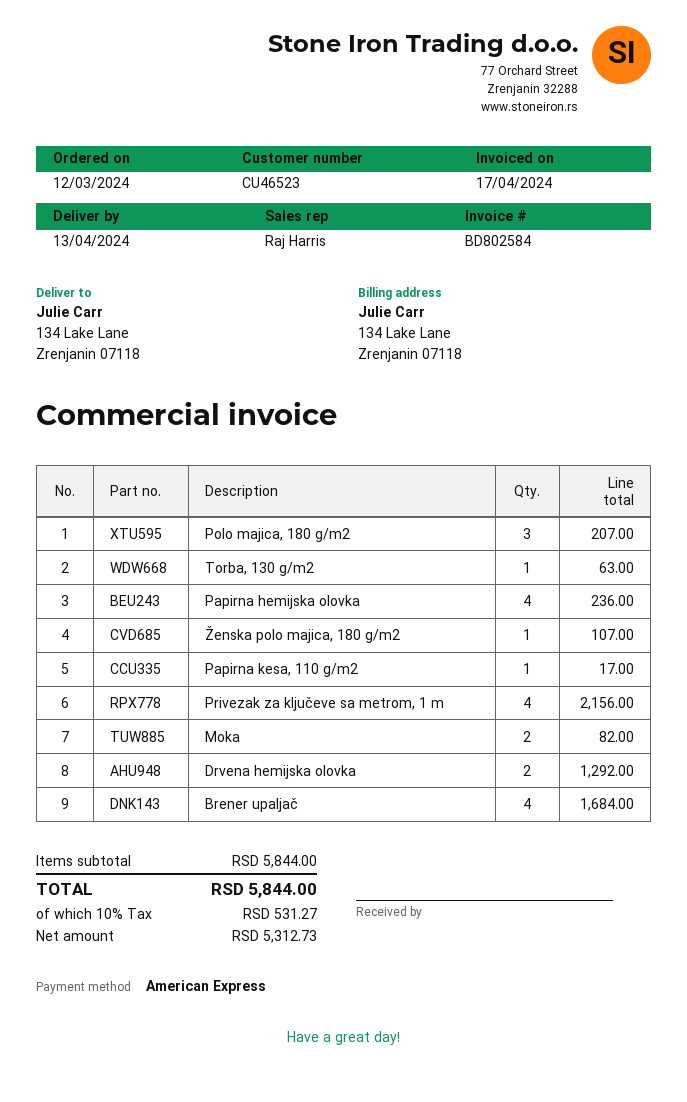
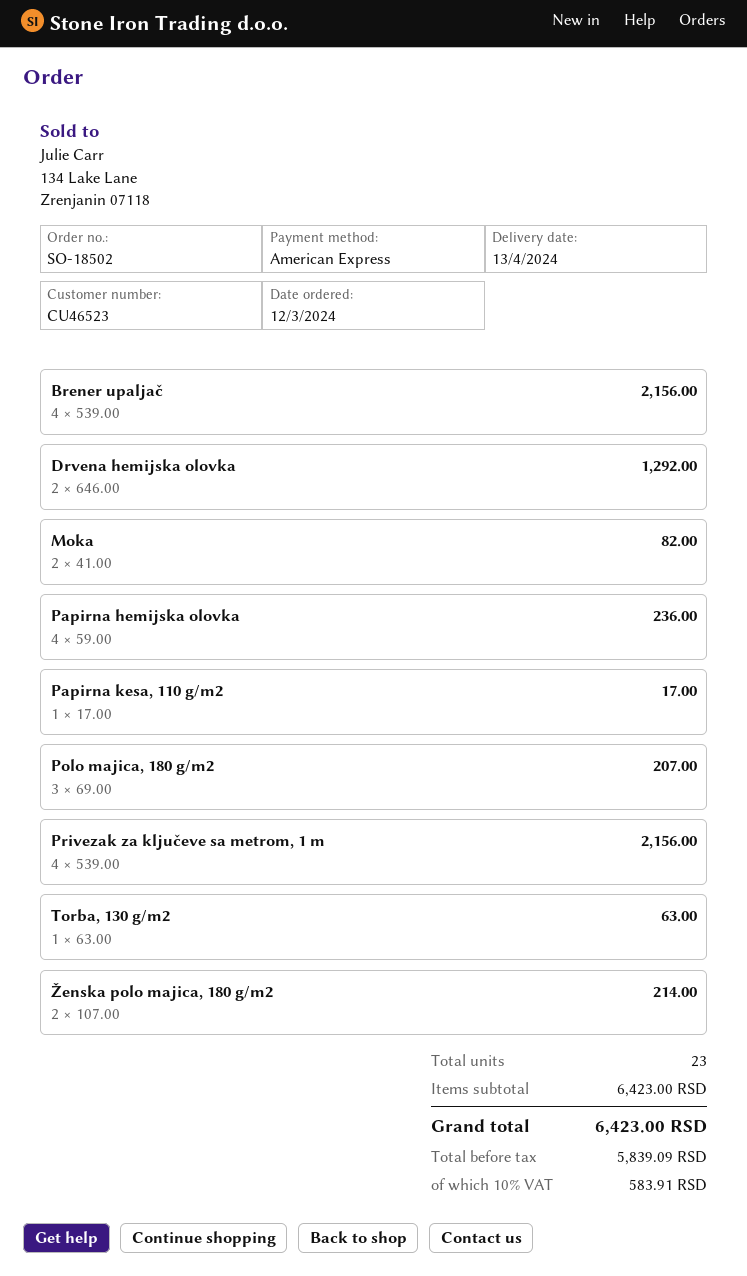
Ženska polo majica, 180 g/m2: 1 for 107.00 -> 2 for 214.00
Brener upaljač: 4 for 1684.00 -> 4 for 2156.00
subtotal: 5844.00 -> 6423.00
net: 5312.73 -> 5839.09
tax: 10% = 531.27 -> 10% = 583.91
total: 5844.00 -> 6423.00

